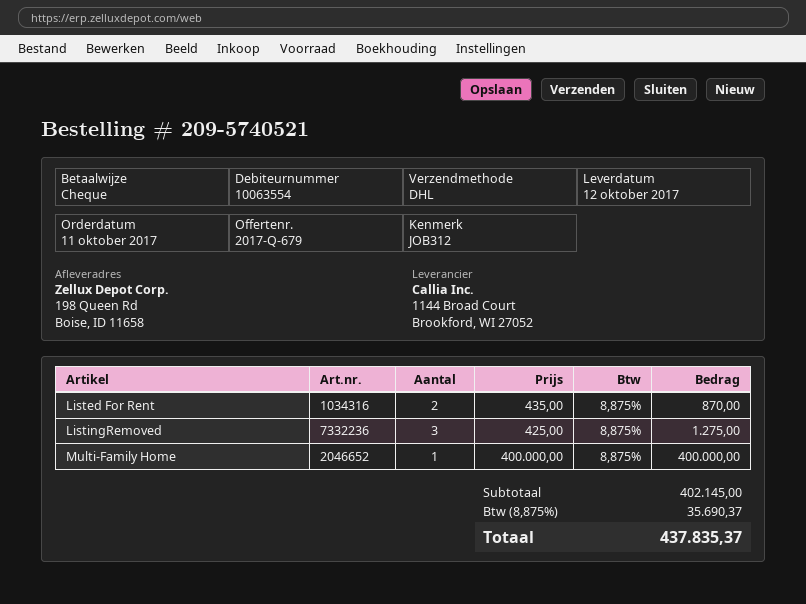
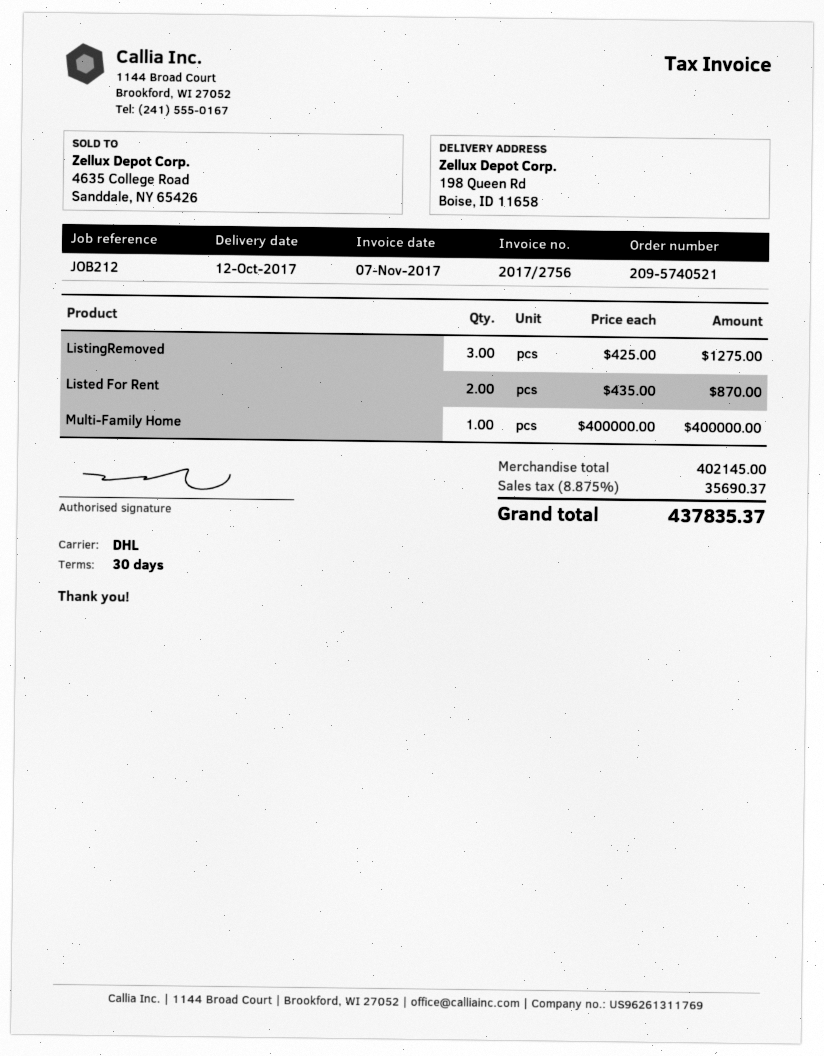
reference: JOB312 -> JOB212

